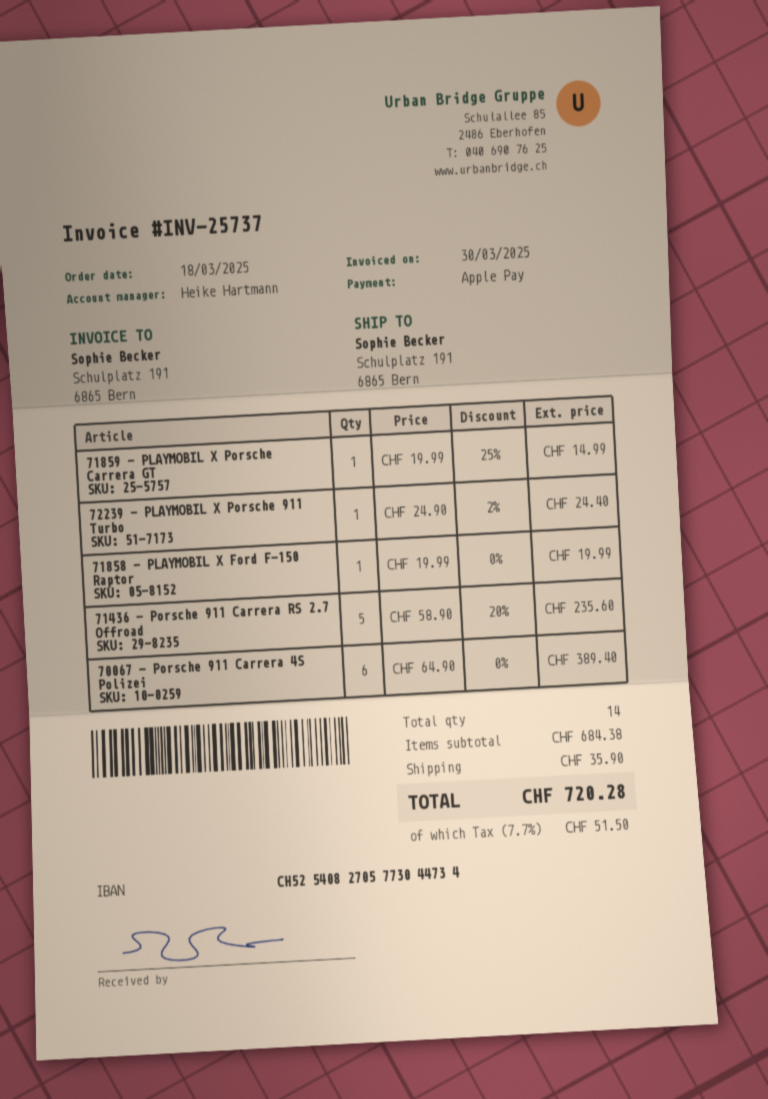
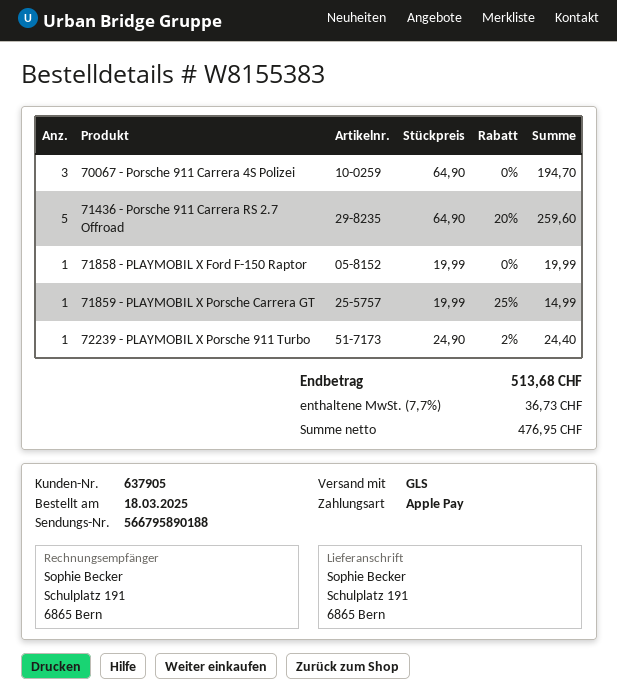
71436 - Porsche 911 Carrera RS 2.7 Offroad: 5 x 58.90 - 20% = 235.60 -> 5 x 64.90 - 20% = 259.60
70067 - Porsche 911 Carrera 4S Polizei: 6 x 64.90 = 389.40 -> 3 x 64.90 = 194.70
shipping: 35.90 -> none
tax: 7.7% = 51.50 -> 7.7% = 36.73
total: 720.28 -> 513.68

